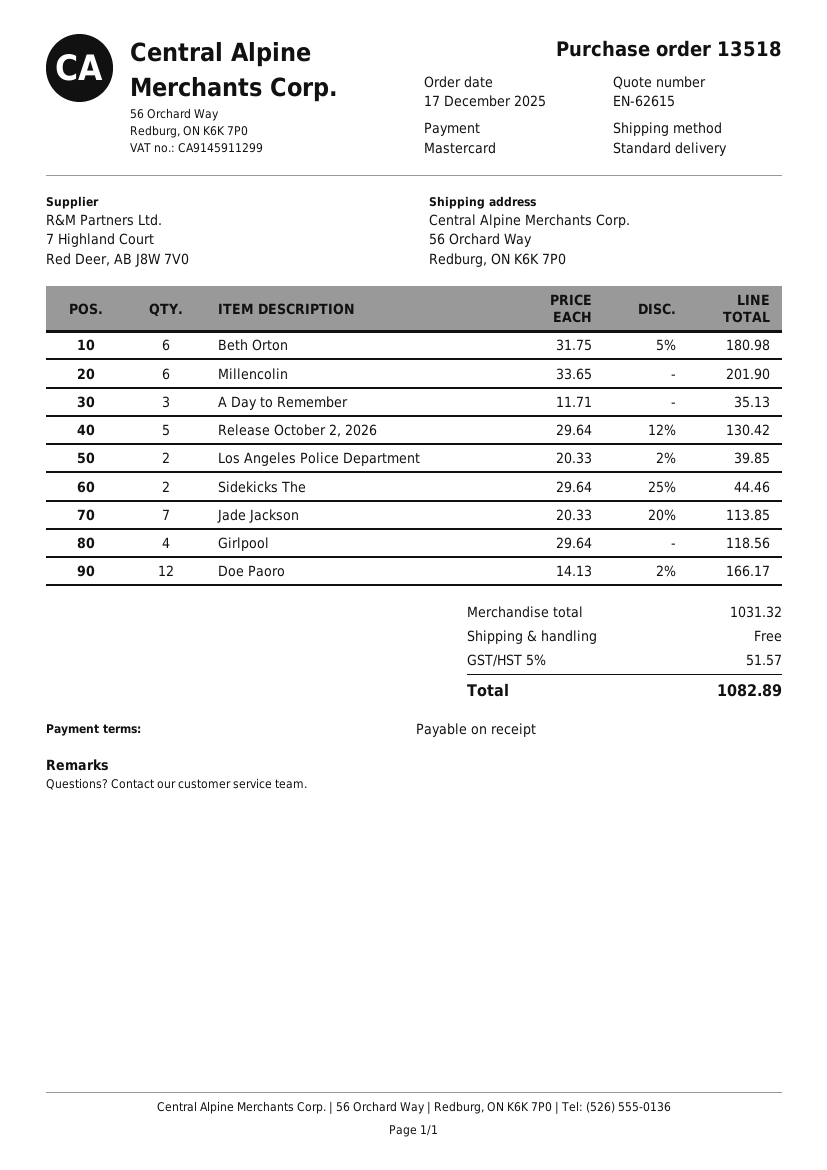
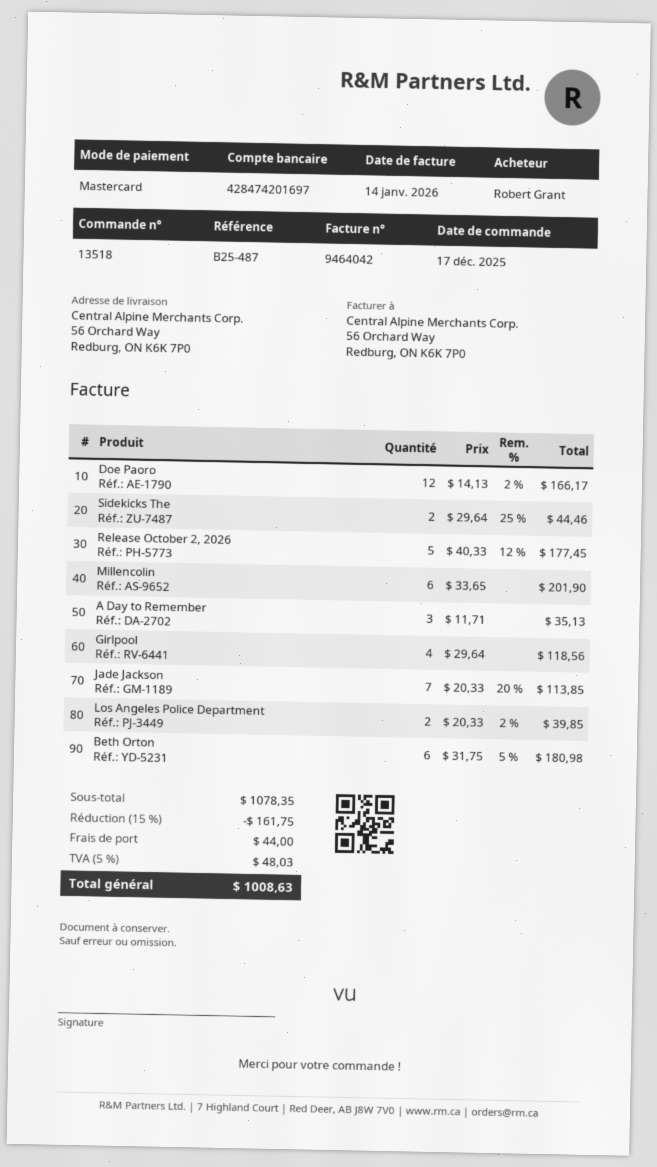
Release October 2, 2026: 5 x 29.64 - 12% = 130.42 -> 5 x 40.33 - 12% = 177.45
subtotal: 1031.32 -> 1078.35
discount: none -> 15% = 161.75
shipping: 0.00 -> 44.00
tax: 5% = 51.57 -> 5% = 48.03
total: 1082.89 -> 1008.63

